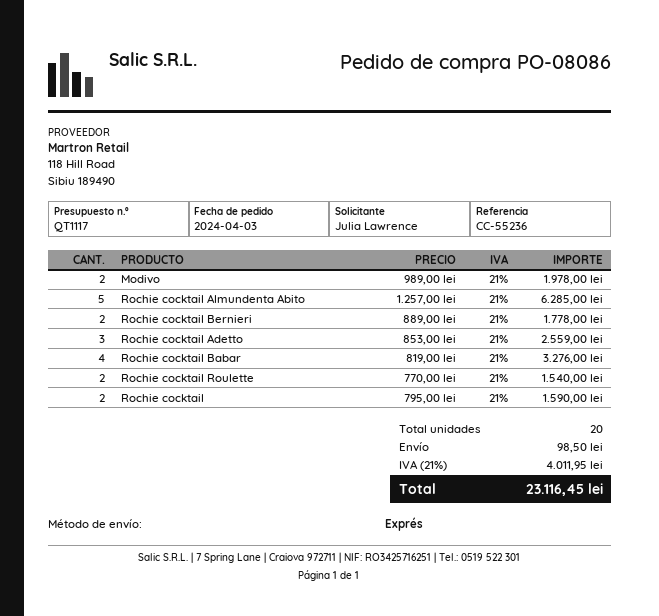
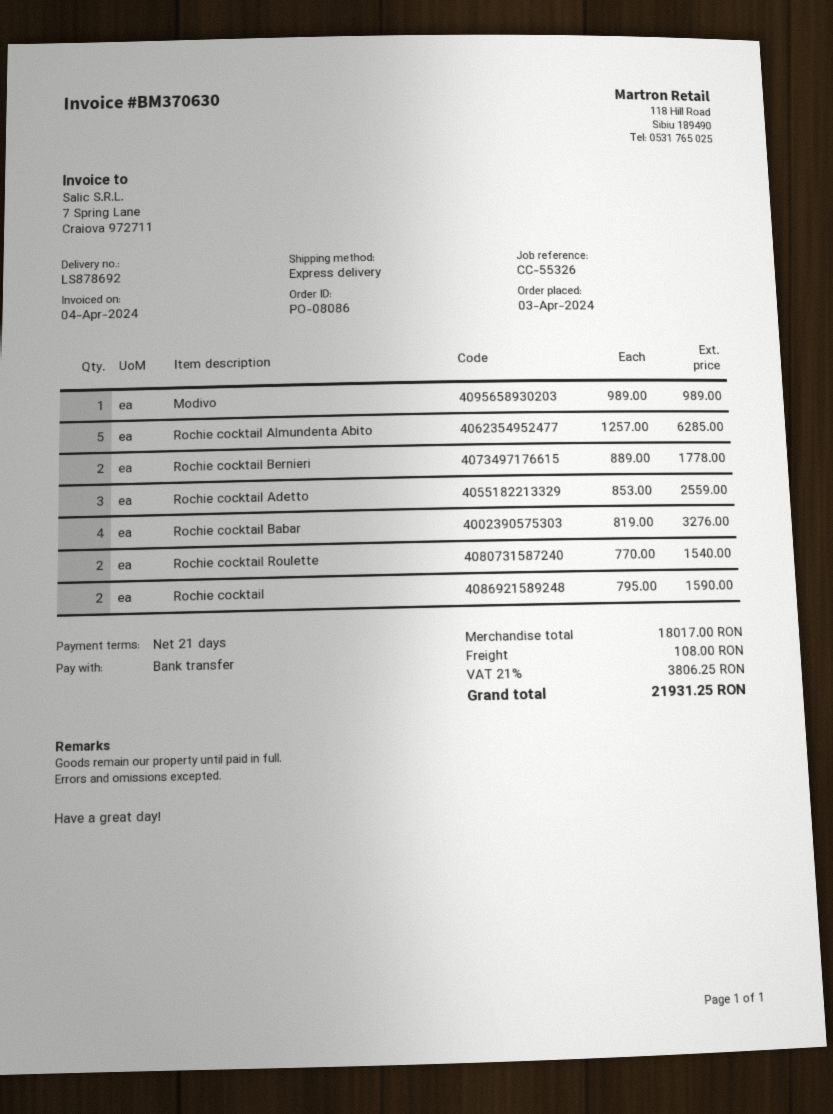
reference: CC-55236 -> CC-55326
Modivo: 2 x 989.00 = 1978.00 -> 1 x 989.00 = 989.00
shipping: 98.50 -> 108.00
tax: 21% = 4011.95 -> 21% = 3806.25
total: 23116.45 -> 21931.25

